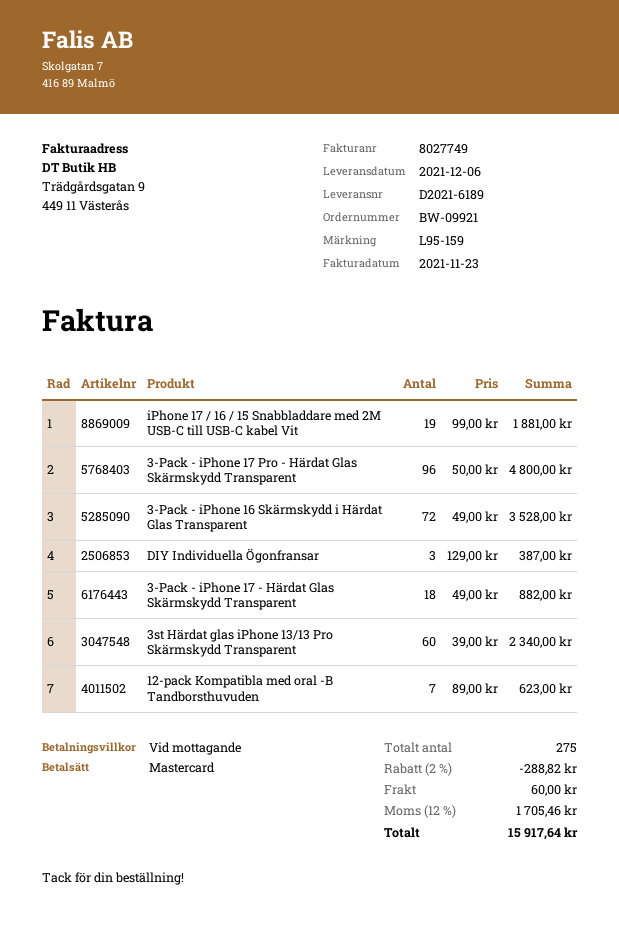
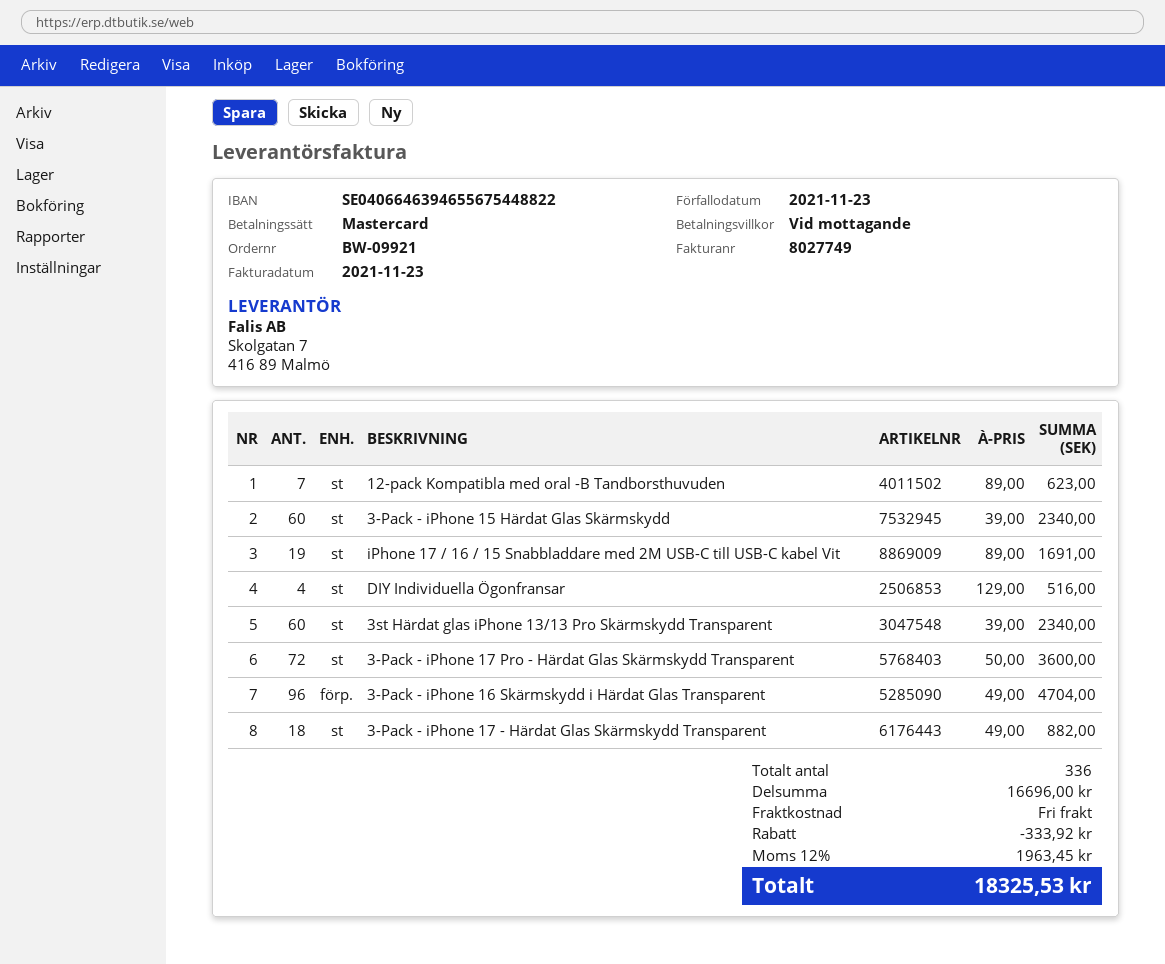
iPhone 17 / 16 / 15 Snabbladdare med 2M USB-C till USB-C kabel Vit: 19 x 99.00 = 1881.00 -> 19 x 89.00 = 1691.00
3-Pack - iPhone 17 Pro - Härdat Glas Skärmskydd Transparent: 96 x 50.00 = 4800.00 -> 72 x 50.00 = 3600.00
3-Pack - iPhone 16 Skärmskydd i Härdat Glas Transparent: 72 x 49.00 = 3528.00 -> 96 x 49.00 = 4704.00
DIY Individuella Ögonfransar: 3 x 129.00 = 387.00 -> 4 x 129.00 = 516.00
3-Pack - iPhone 15 Härdat Glas Skärmskydd: none -> 60 x 39.00 = 2340.00
total quantity: 275 -> 336
discount: 288.82 -> 333.92
shipping: 60.00 -> 0.00
tax: 12% = 1705.46 -> 12% = 1963.45
total: 15917.64 -> 18325.53

